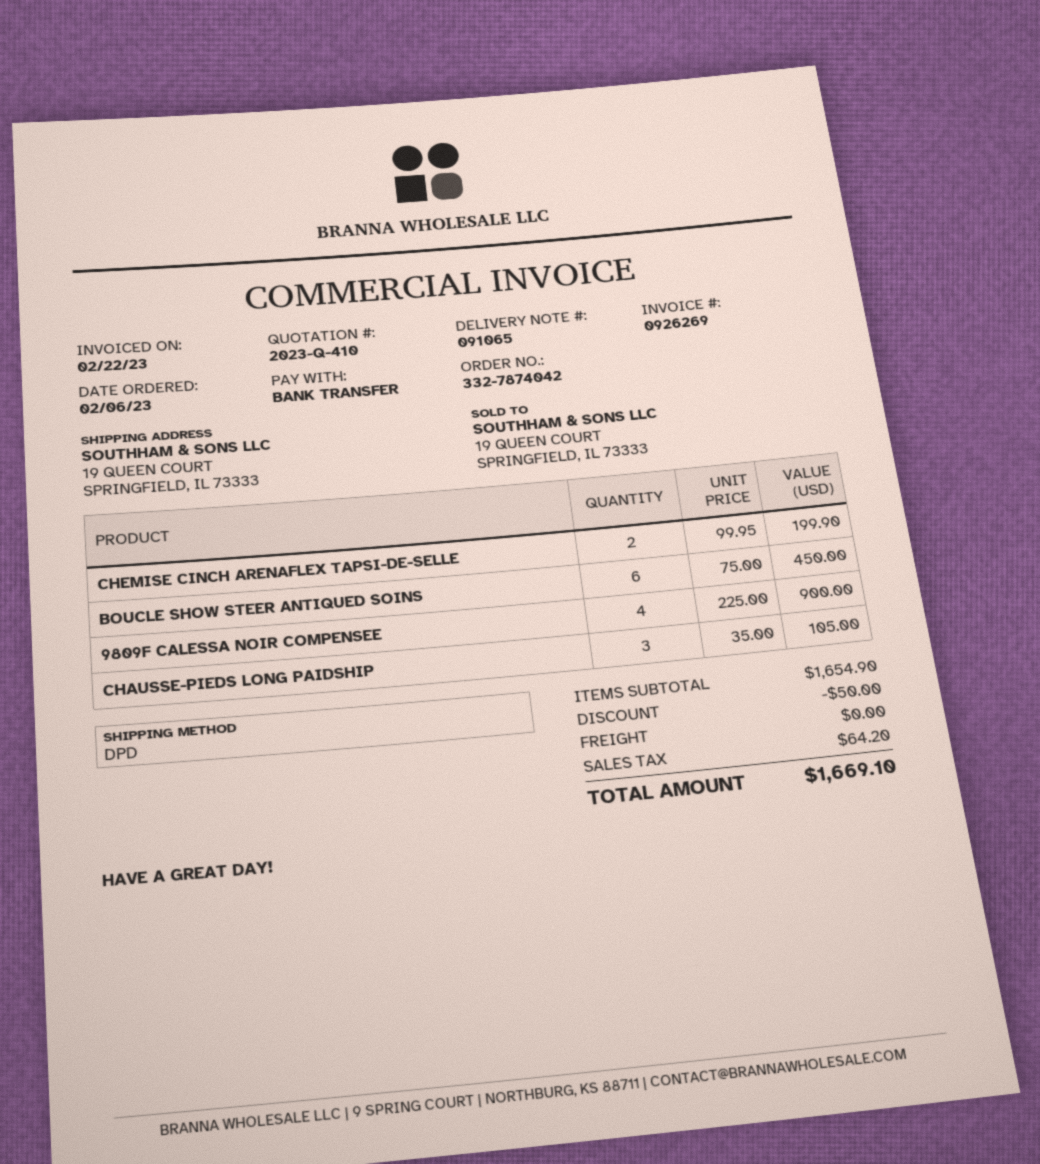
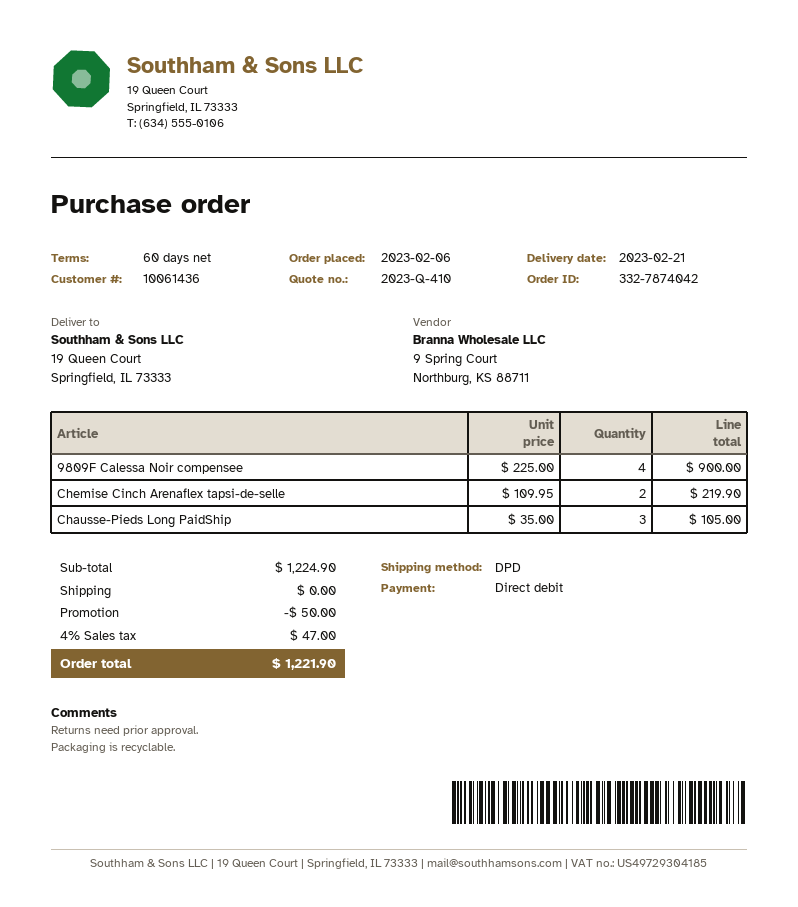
payment method: bank transfer -> direct debit
CHEMISE CINCH ARENAFLEX TAPSI-DE-SELLE: 2 x 99.95 = 199.90 -> 2 x 109.95 = 219.90
BOUCLE SHOW STEER ANTIQUED SOINS: 6 x 75.00 = 450.00 -> none
subtotal: 1654.90 -> 1224.90
tax: 64.20 -> 47.00
total: 1669.10 -> 1221.90

